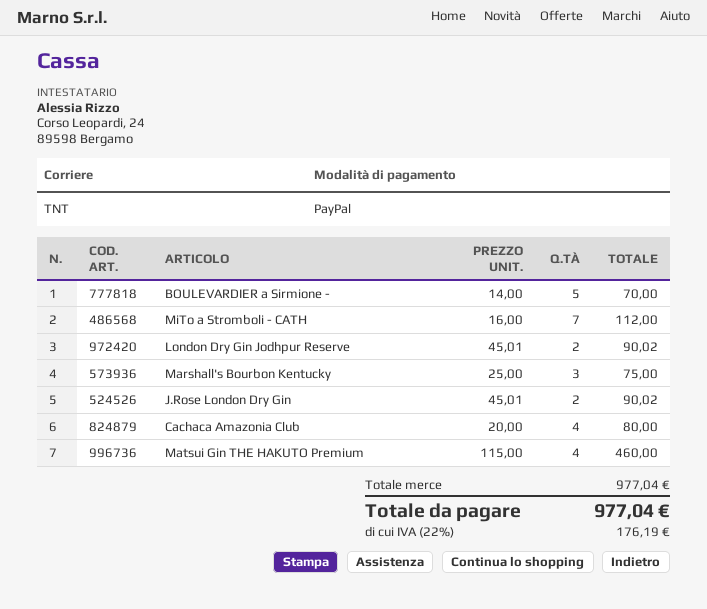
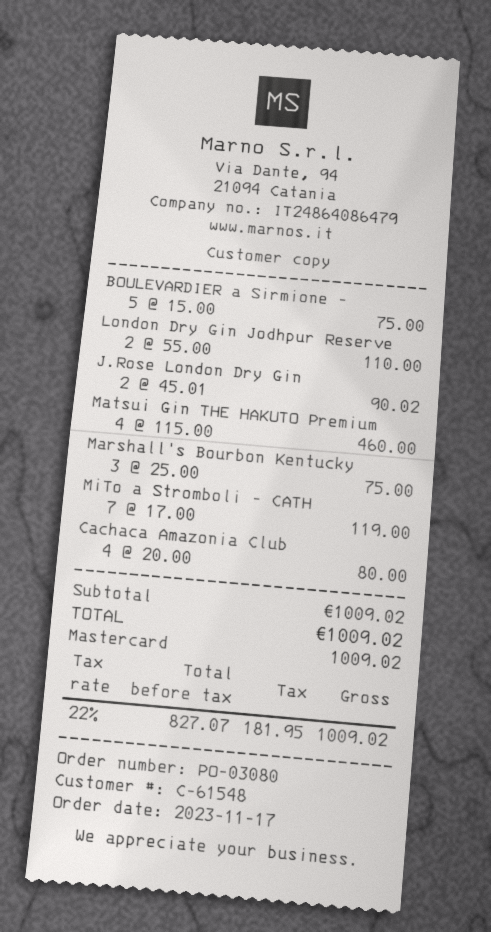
payment method: PayPal -> Mastercard
BOULEVARDIER a Sirmione -: 5 x 14.00 = 70.00 -> 5 x 15.00 = 75.00
MiTo a Stromboli - CATH: 7 x 16.00 = 112.00 -> 7 x 17.00 = 119.00
London Dry Gin Jodhpur Reserve: 2 x 45.01 = 90.02 -> 2 x 55.00 = 110.00
subtotal: 977.04 -> 1009.02
tax: 22% = 176.19 -> 22% = 181.95
total: 977.04 -> 1009.02

